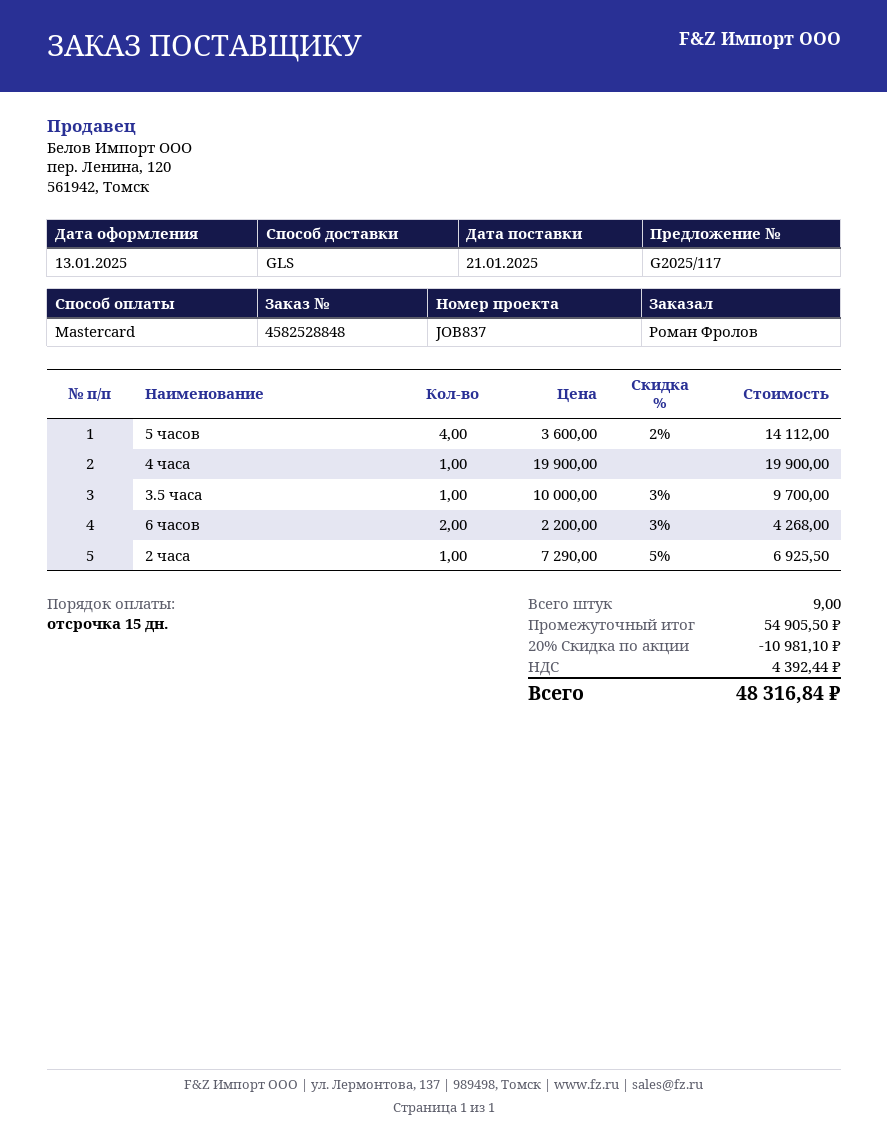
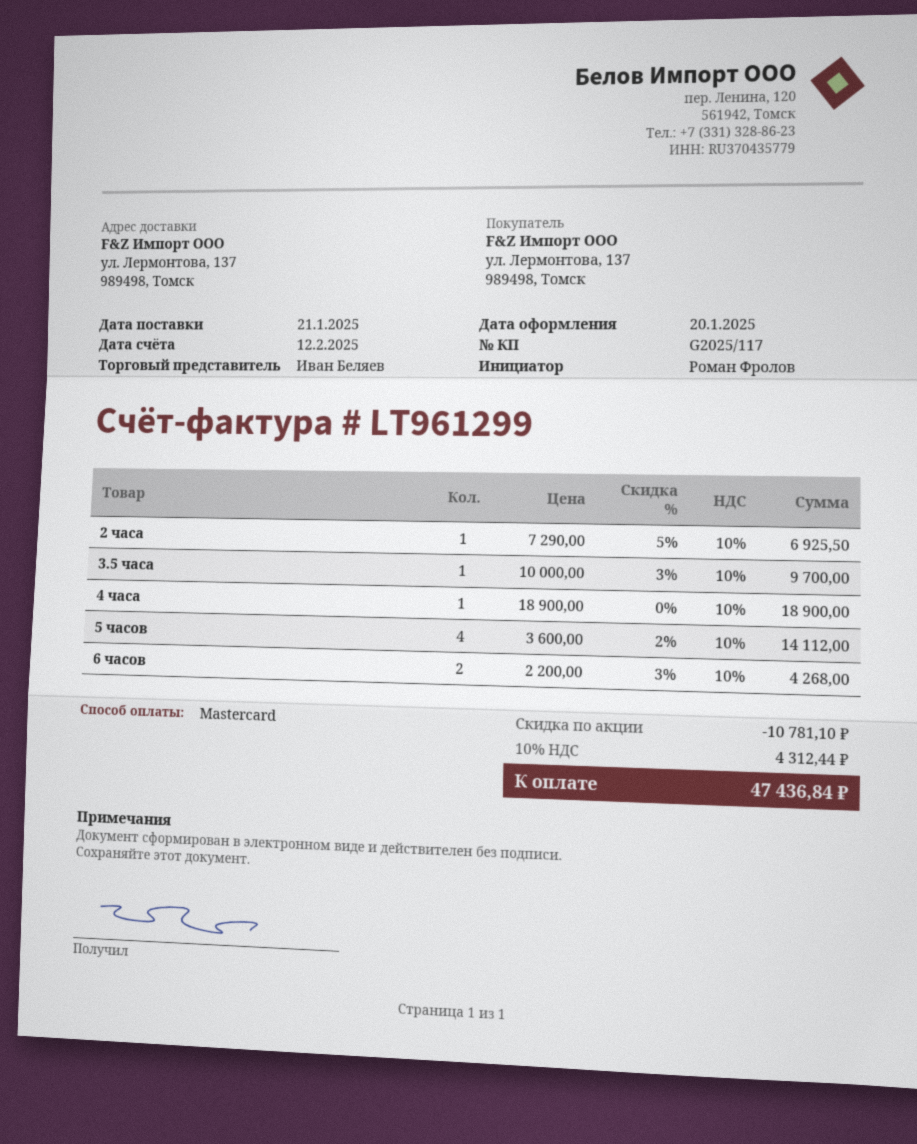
order date: 2025-01-13 -> 2025-01-20
4 часа: 1 x 19900.00 = 19900.00 -> 1 x 18900.00 = 18900.00
discount: 10981.10 -> 10781.10
tax: 4392.44 -> 4312.44
total: 48316.84 -> 47436.84

